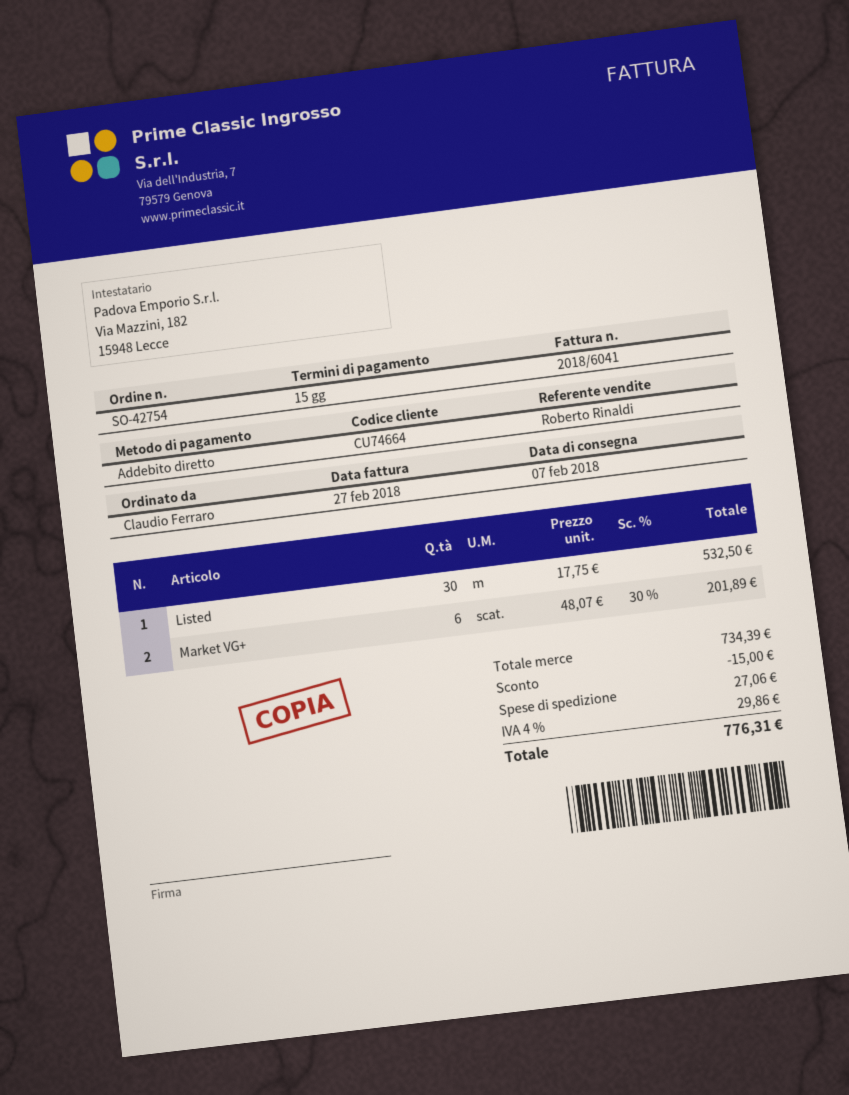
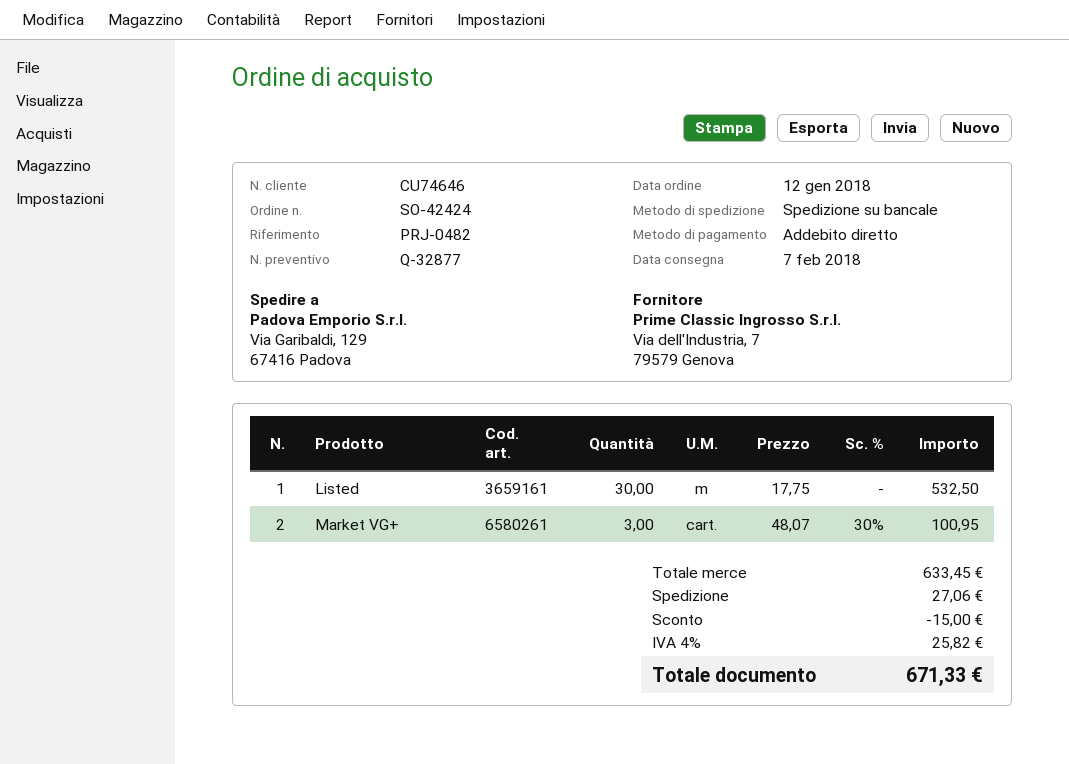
order number: SO-42754 -> SO-42424
customer number: CU74664 -> CU74646
Market VG+: 6 x 48.07 - 30% = 201.89 -> 3 x 48.07 - 30% = 100.95
subtotal: 734.39 -> 633.45
tax: 4% = 29.86 -> 4% = 25.82
total: 776.31 -> 671.33

